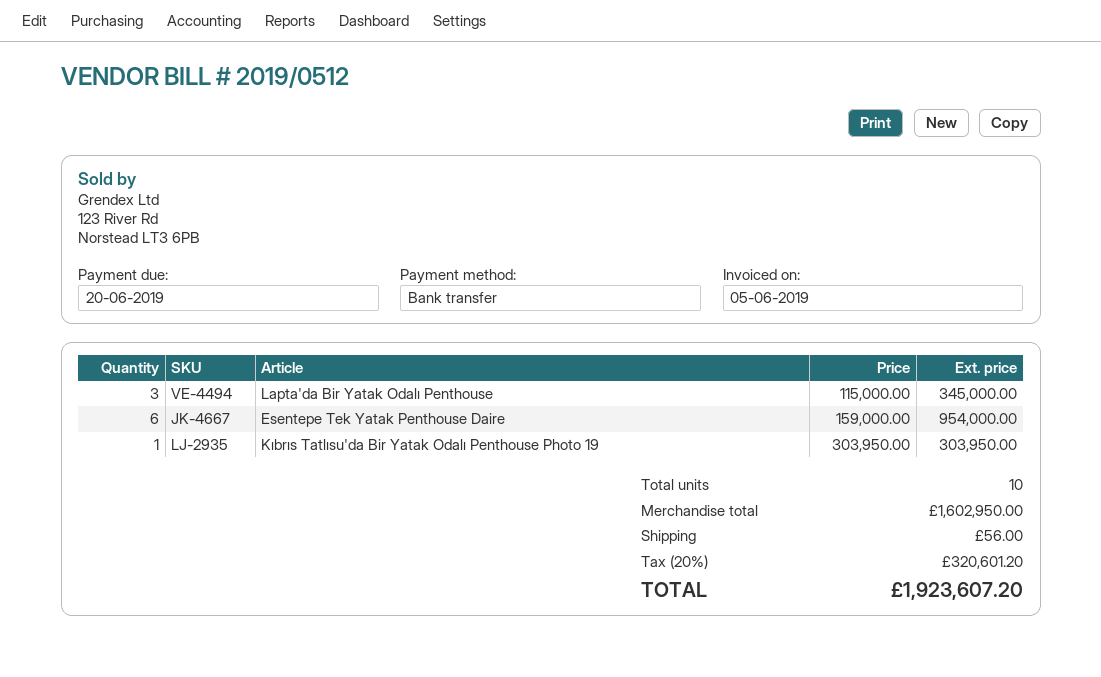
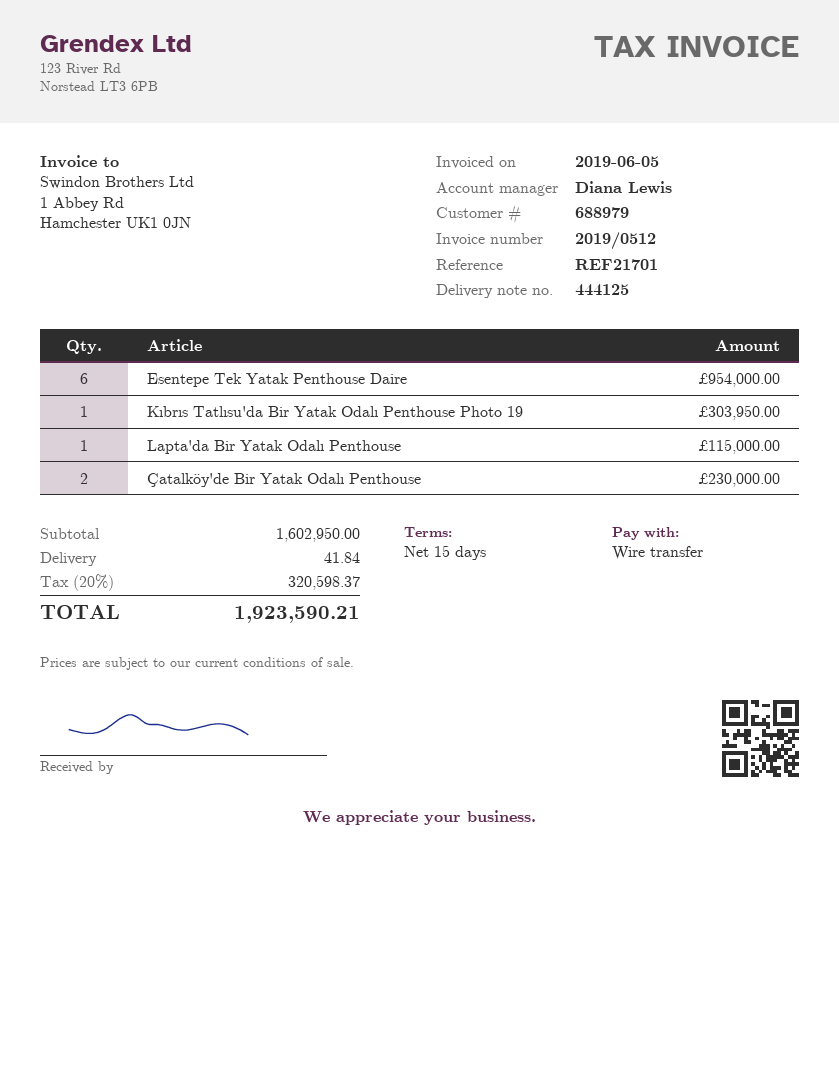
Lapta'da Bir Yatak Odalı Penthouse: 3 for 345000.00 -> 1 for 115000.00
Çatalköy'de Bir Yatak Odalı Penthouse: none -> 2 for 230000.00
shipping: 56.00 -> 41.84
tax: 20% = 320601.20 -> 20% = 320598.37
total: 1923607.20 -> 1923590.21

